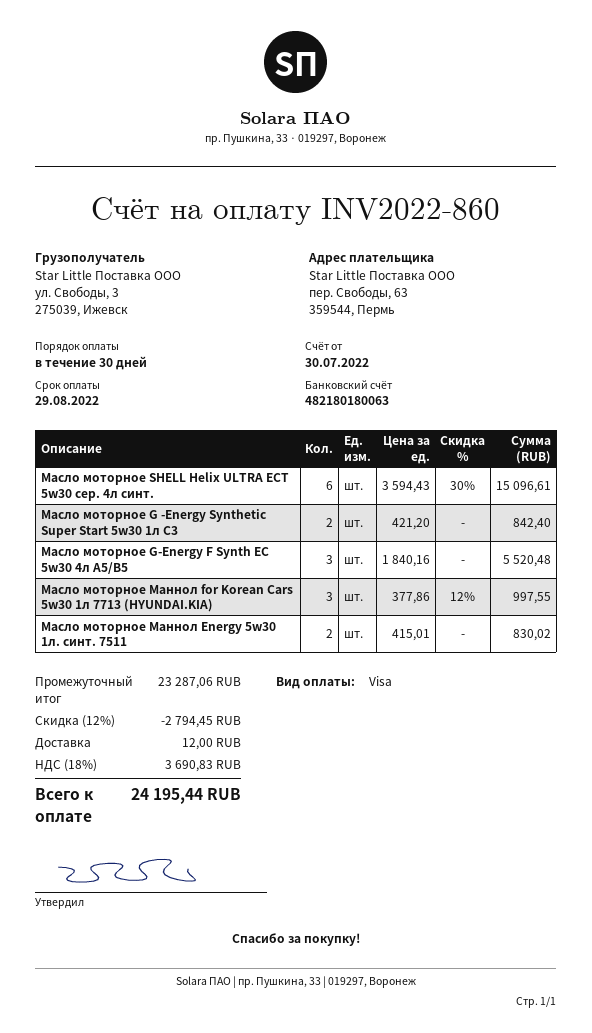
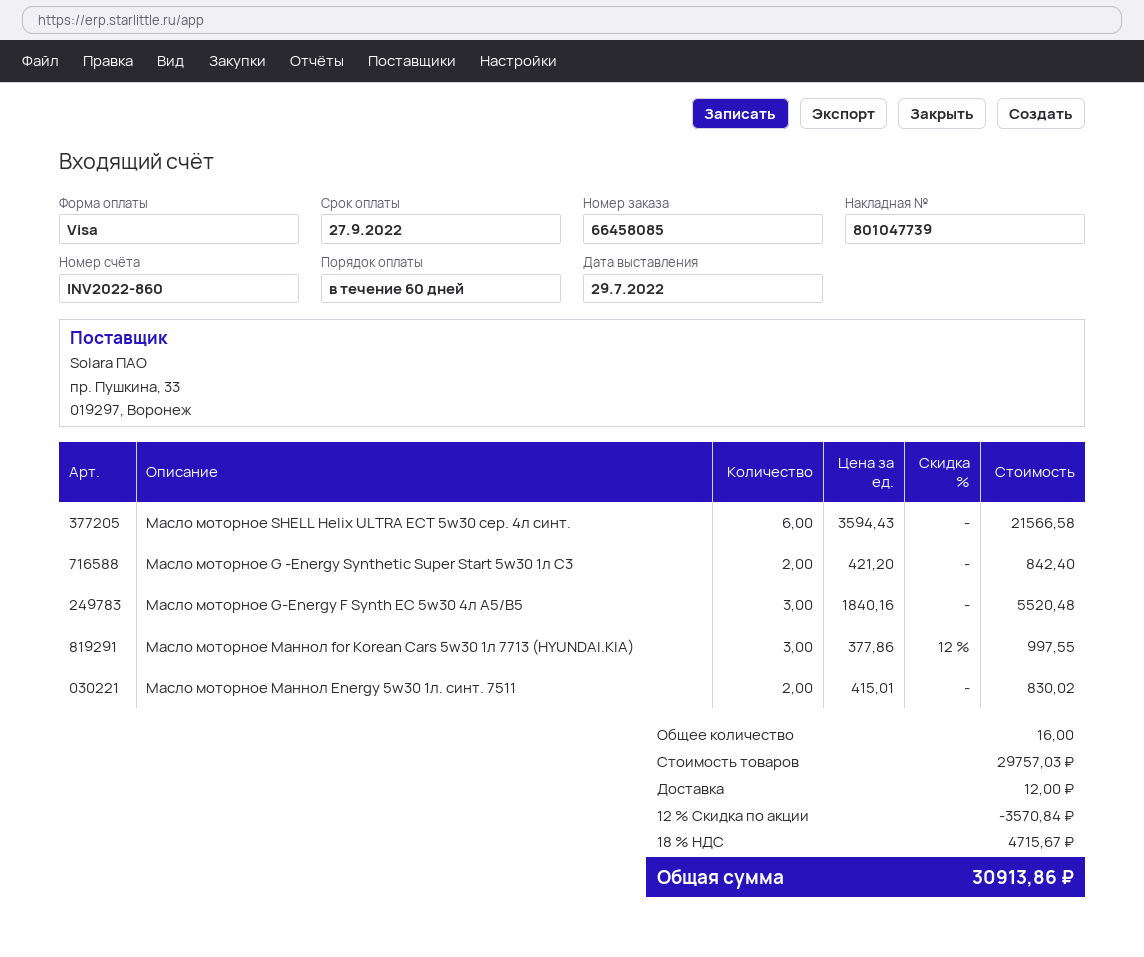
invoice date: 2022-07-30 -> 2022-07-29
payment terms: 30 days -> 60 days
due date: 2022-08-29 -> 2022-09-27
Масло моторное SHELL Helix ULTRA ECT 5w30 сер. 4л синт.: 6 x 3594.43 - 30% = 15096.61 -> 6 x 3594.43 = 21566.58
subtotal: 23287.06 -> 29757.03
discount: 12% = 2794.45 -> 12% = 3570.84
tax: 18% = 3690.83 -> 18% = 4715.67
total: 24195.44 -> 30913.86

